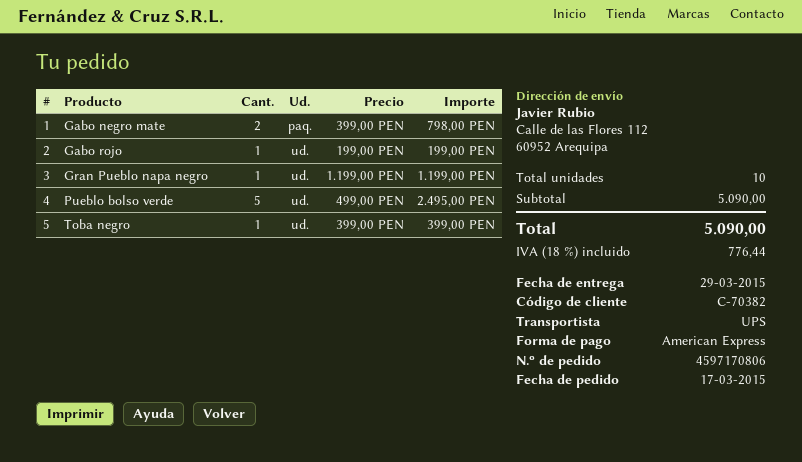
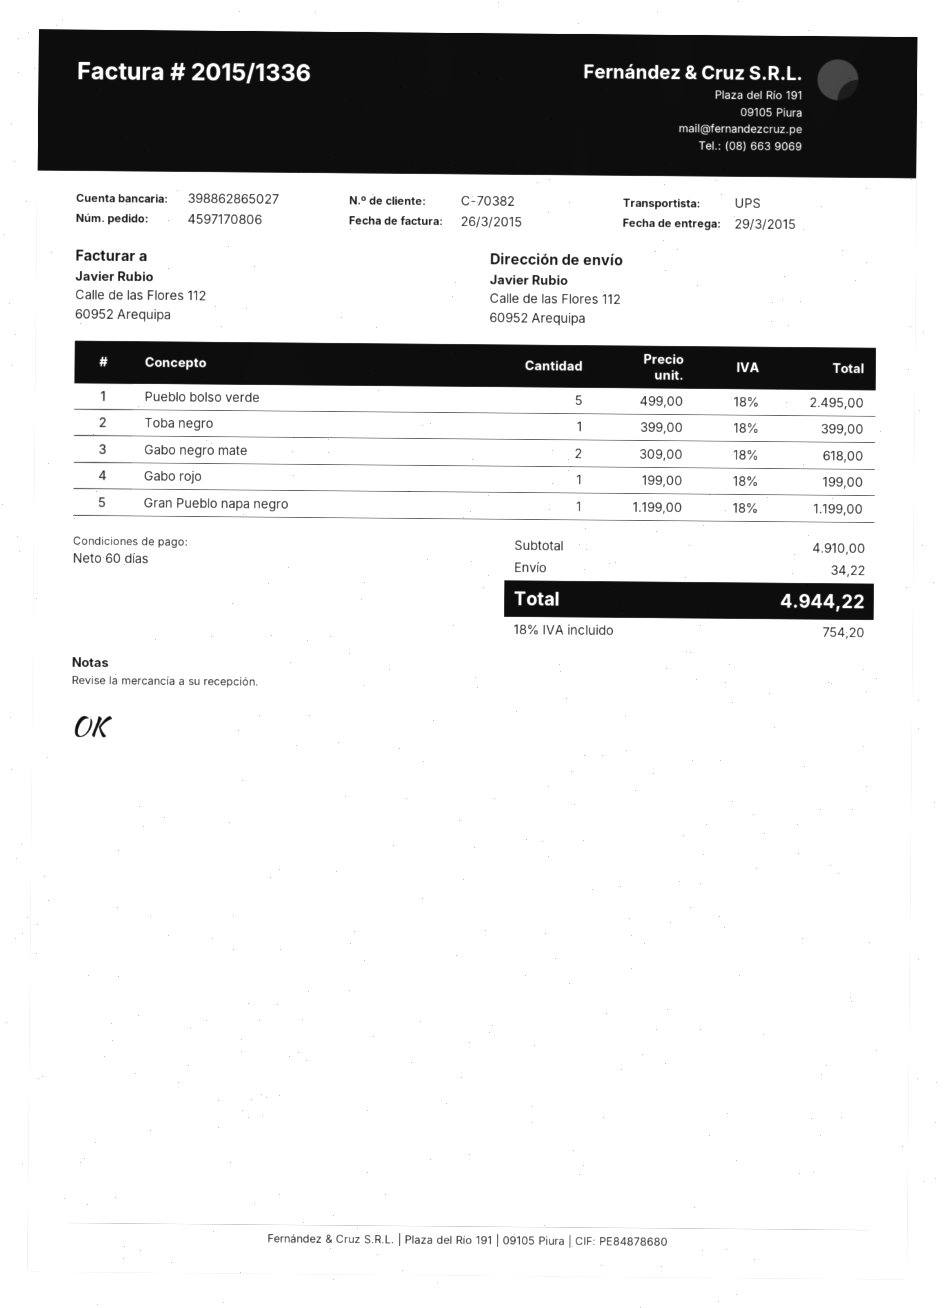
Gabo negro mate: 2 x 399.00 = 798.00 -> 2 x 309.00 = 618.00
subtotal: 5090.00 -> 4910.00
shipping: none -> 34.22
tax: 18% = 776.44 -> 18% = 754.20
total: 5090.00 -> 4944.22

